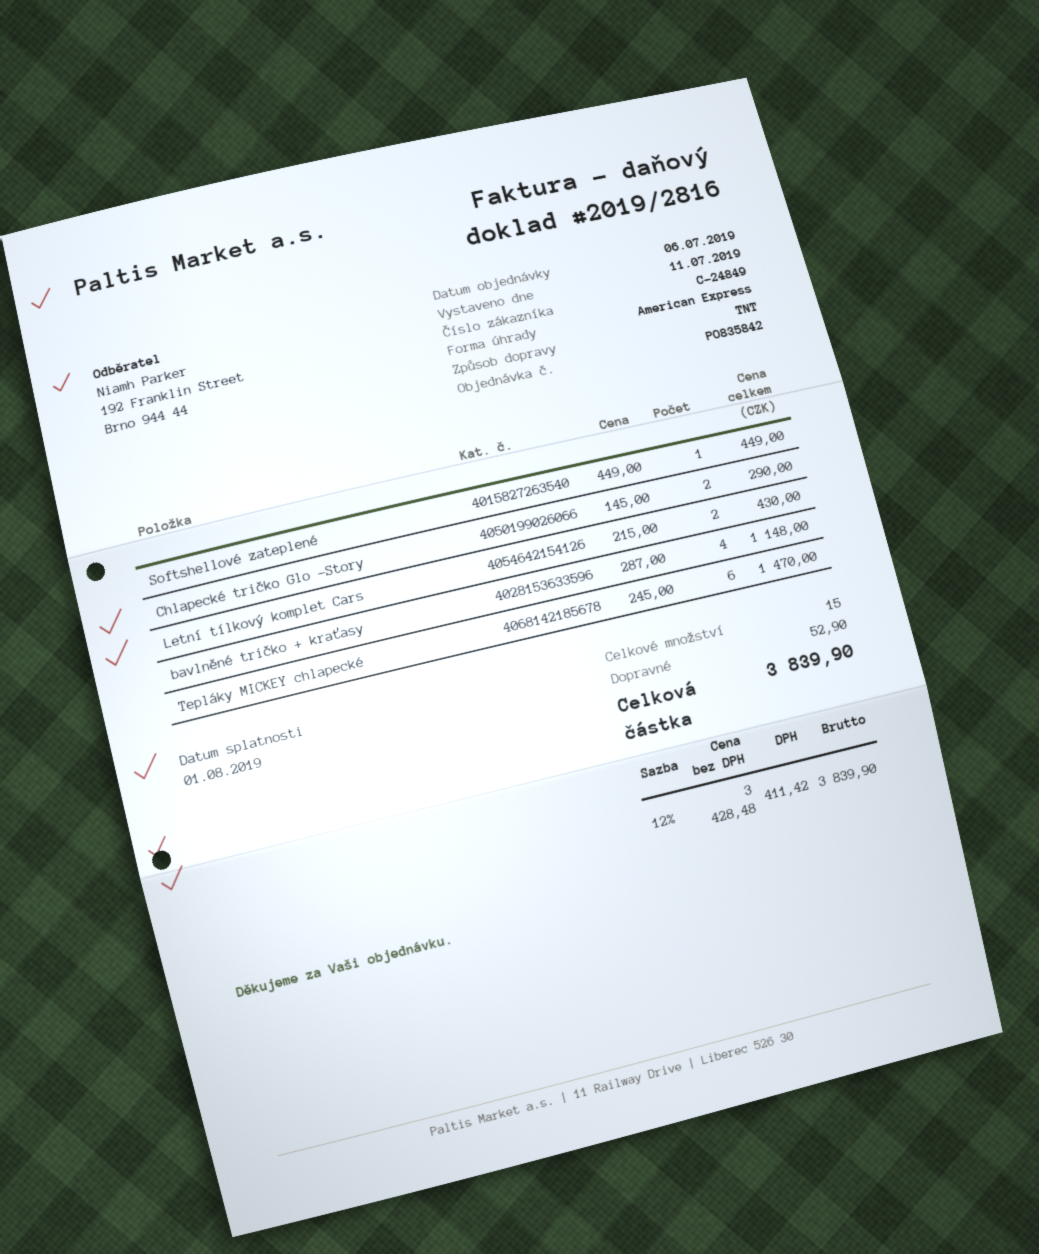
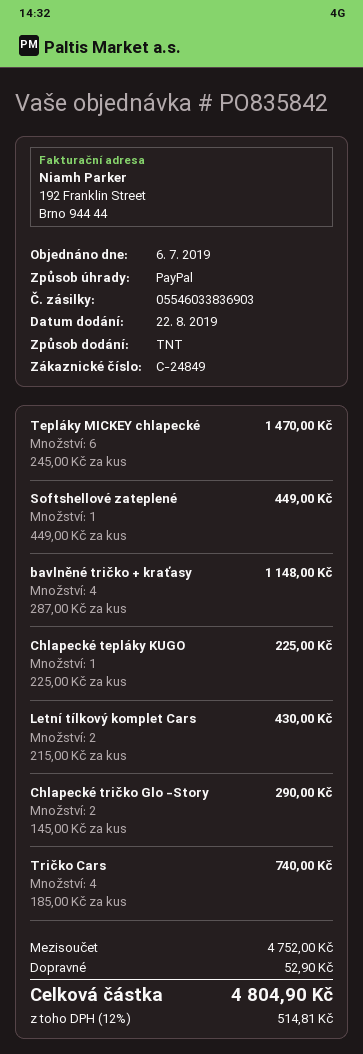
payment method: American Express -> PayPal
Chlapecké tepláky KUGO: none -> 1 x 225.00 = 225.00
Tričko Cars: none -> 4 x 185.00 = 740.00
tax: 12% = 411.42 -> 12% = 514.81
total: 3839.90 -> 4804.90

